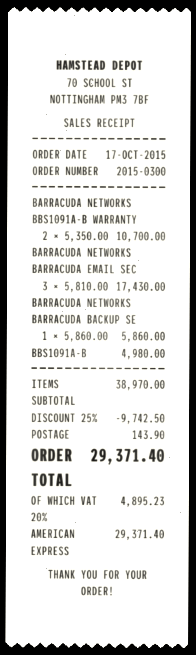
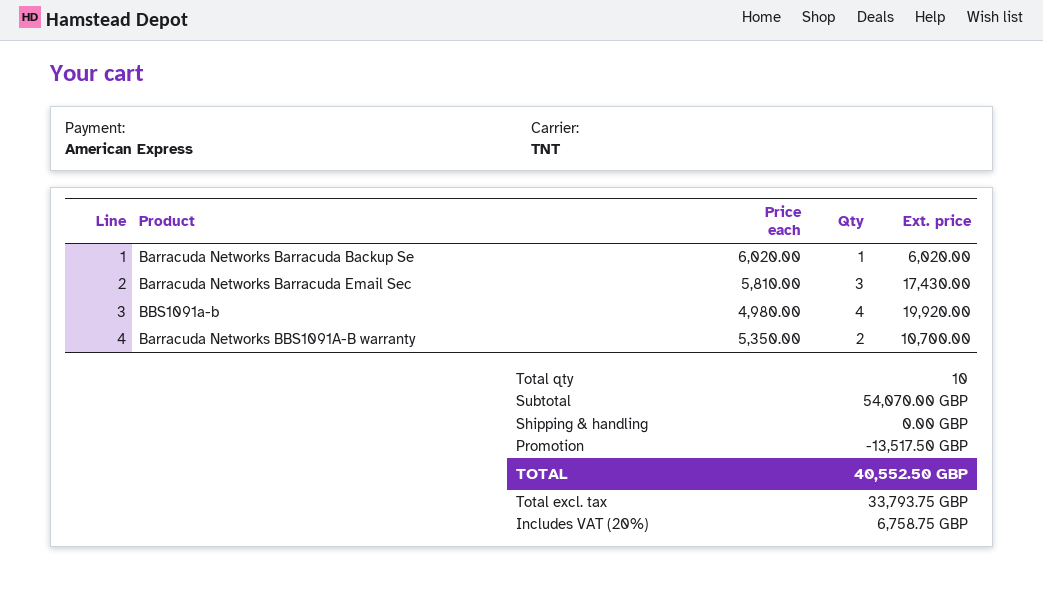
BARRACUDA NETWORKS BARRACUDA BACKUP SE: 1 x 5860.00 = 5860.00 -> 1 x 6020.00 = 6020.00
BBS1091A-B: 1 x 4980.00 = 4980.00 -> 4 x 4980.00 = 19920.00
subtotal: 38970.00 -> 54070.00
discount: 9742.50 -> 13517.50
shipping: 143.90 -> 0.00
tax: 20% = 4895.23 -> 20% = 6758.75
total: 29371.40 -> 40552.50

